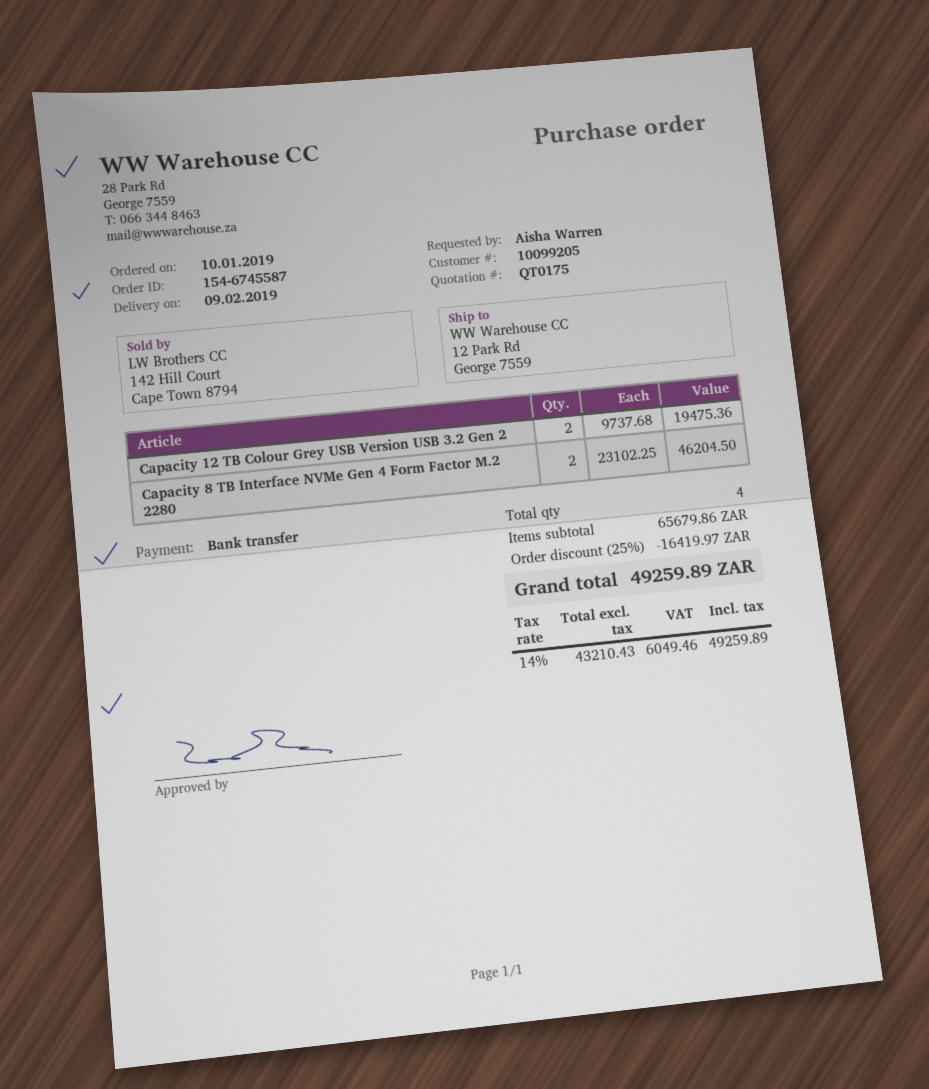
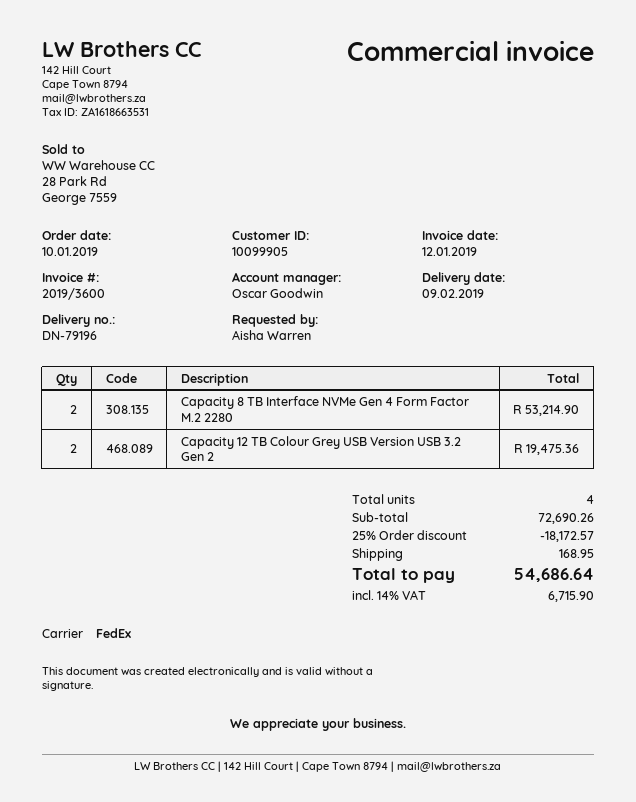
customer number: 10099205 -> 10099905
Capacity 8 TB Interface NVMe Gen 4 Form Factor M.2 2280: 2 for 46204.50 -> 2 for 53214.90
subtotal: 65679.86 -> 72690.26
discount: 25% = 16419.97 -> 25% = 18172.57
shipping: none -> 168.95
tax: 14% = 6049.46 -> 14% = 6715.90
total: 49259.89 -> 54686.64

